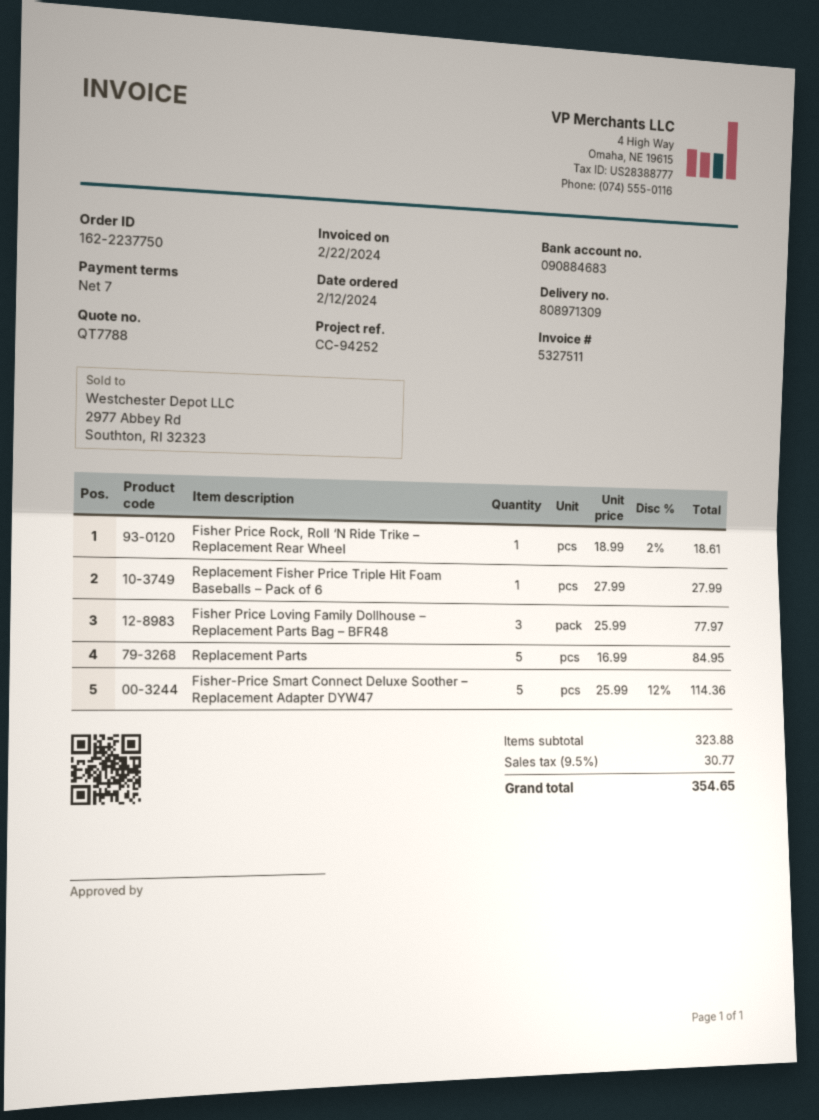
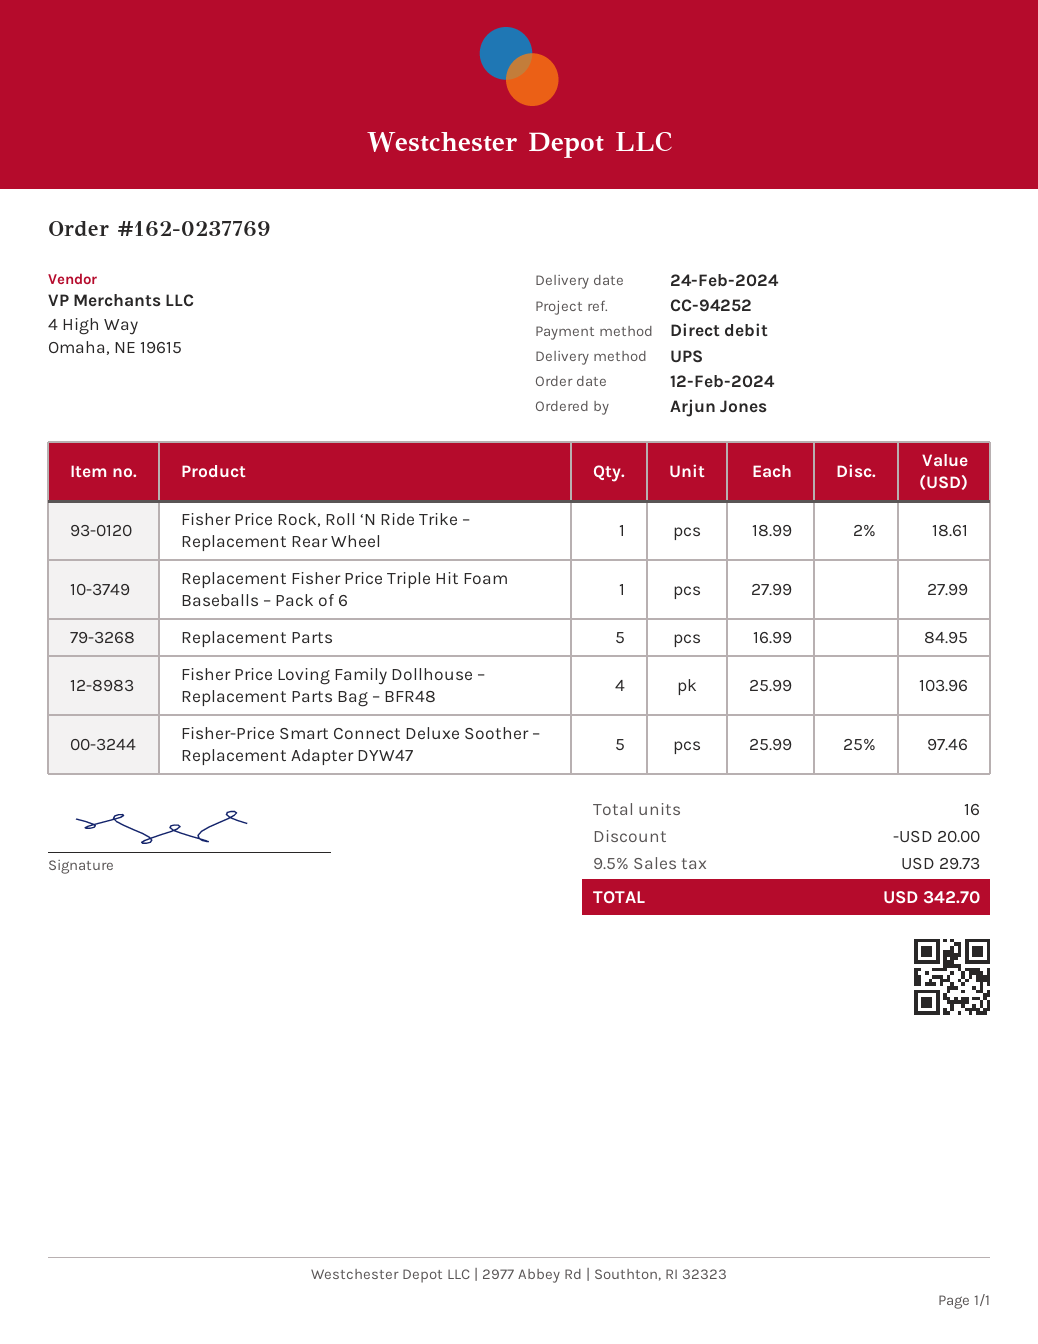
order number: 162-2237750 -> 162-0237769
Fisher Price Loving Family Dollhouse – Replacement Parts Bag – BFR48: 3 x 25.99 = 77.97 -> 4 x 25.99 = 103.96
Fisher-Price Smart Connect Deluxe Soother – Replacement Adapter DYW47: 5 x 25.99 - 12% = 114.36 -> 5 x 25.99 - 25% = 97.46
discount: none -> 20.00
tax: 9.5% = 30.77 -> 9.5% = 29.73
total: 354.65 -> 342.70

